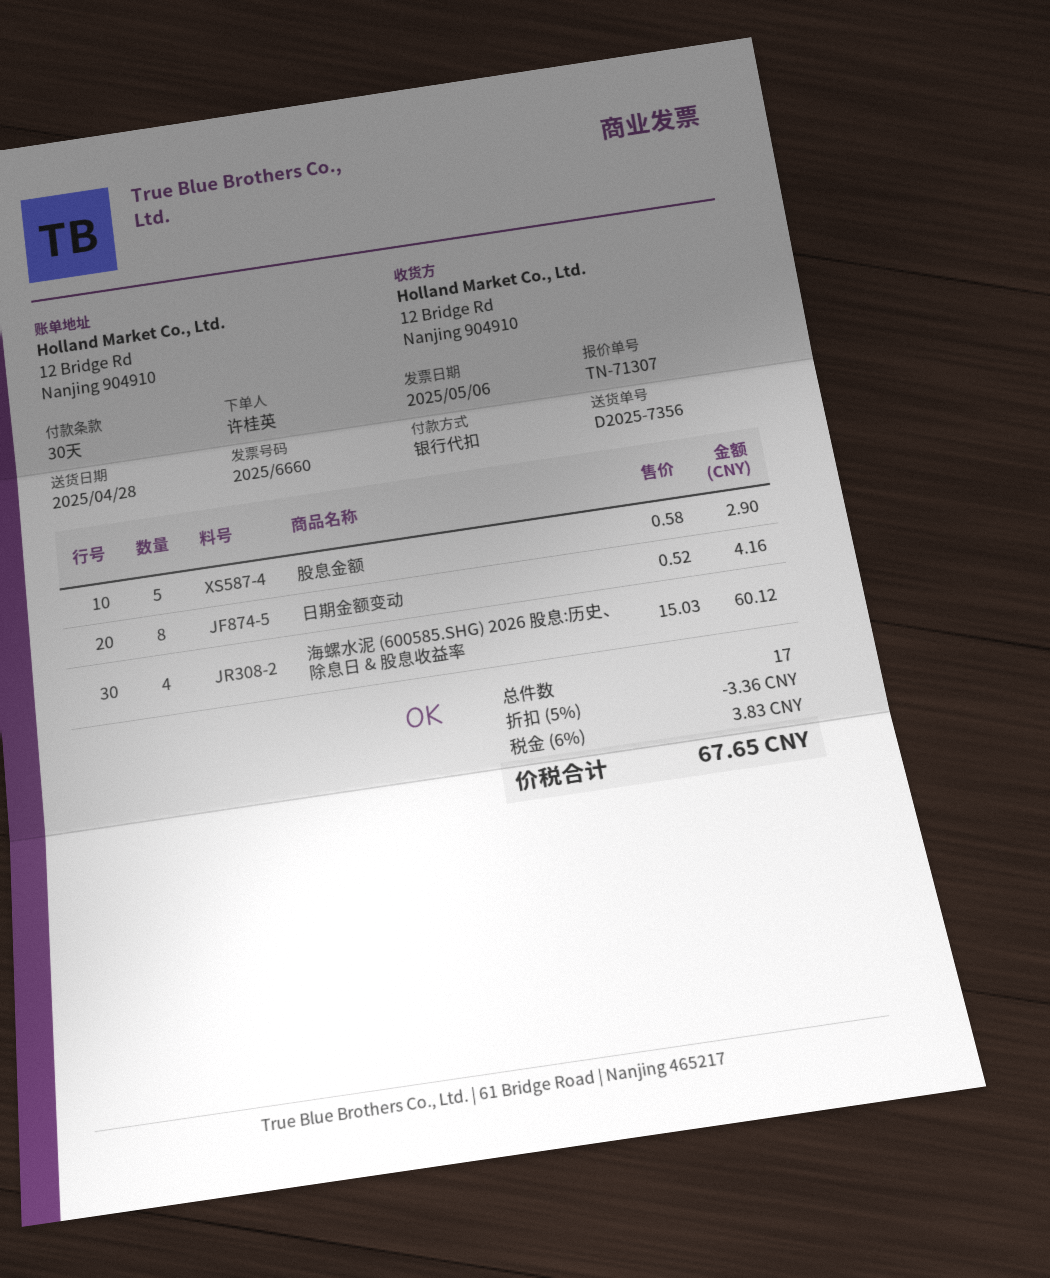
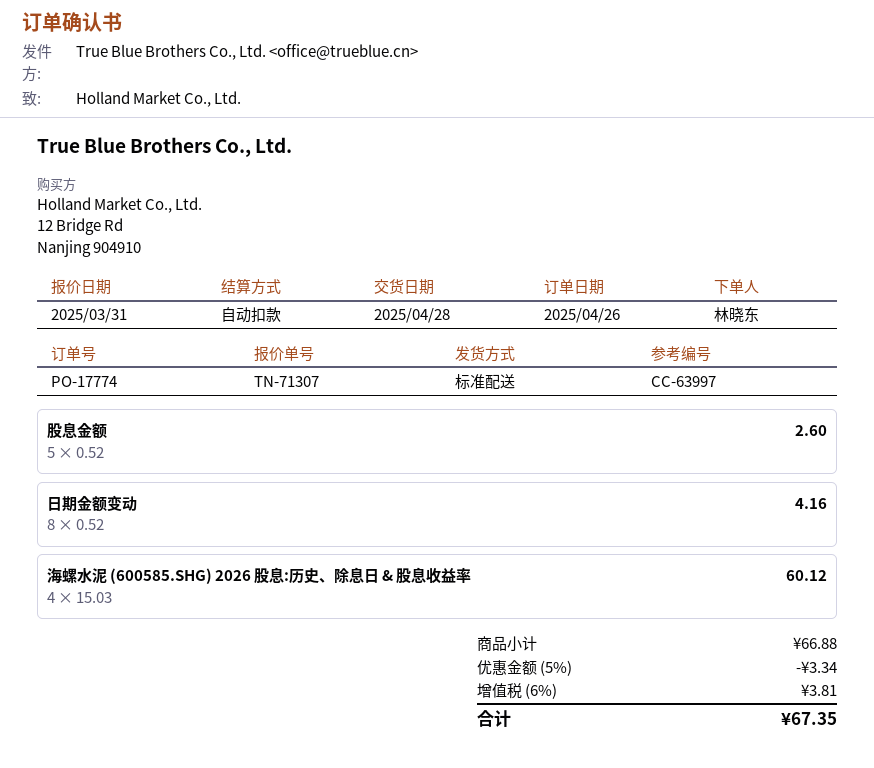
ordered by: 许桂英 -> 林晓东
股息金额: 5 x 0.58 = 2.90 -> 5 x 0.52 = 2.60
discount: 5% = 3.36 -> 5% = 3.34
tax: 6% = 3.83 -> 6% = 3.81
total: 67.65 -> 67.35

